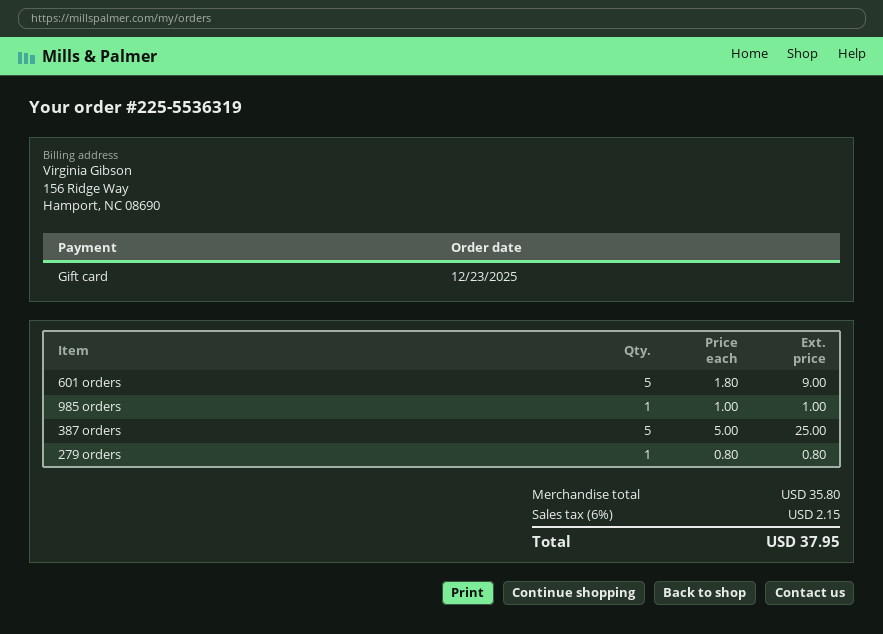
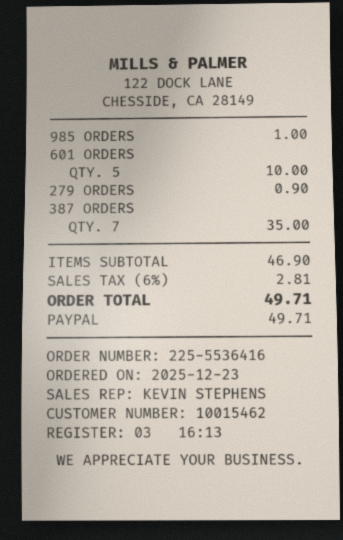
order number: 225-5536319 -> 225-5536416
payment method: gift card -> PayPal
601 orders: 5 for 9.00 -> 5 for 10.00
387 orders: 5 for 25.00 -> 7 for 35.00
279 orders: 1 for 0.80 -> 1 for 0.90
subtotal: 35.80 -> 46.90
tax: 6% = 2.15 -> 6% = 2.81
total: 37.95 -> 49.71

